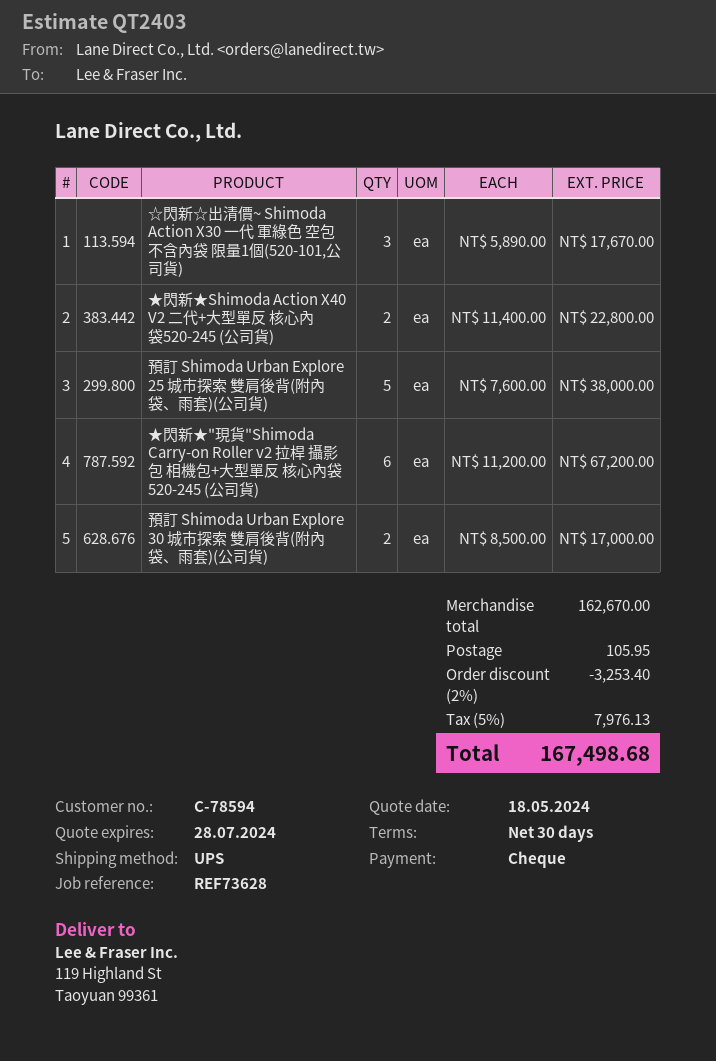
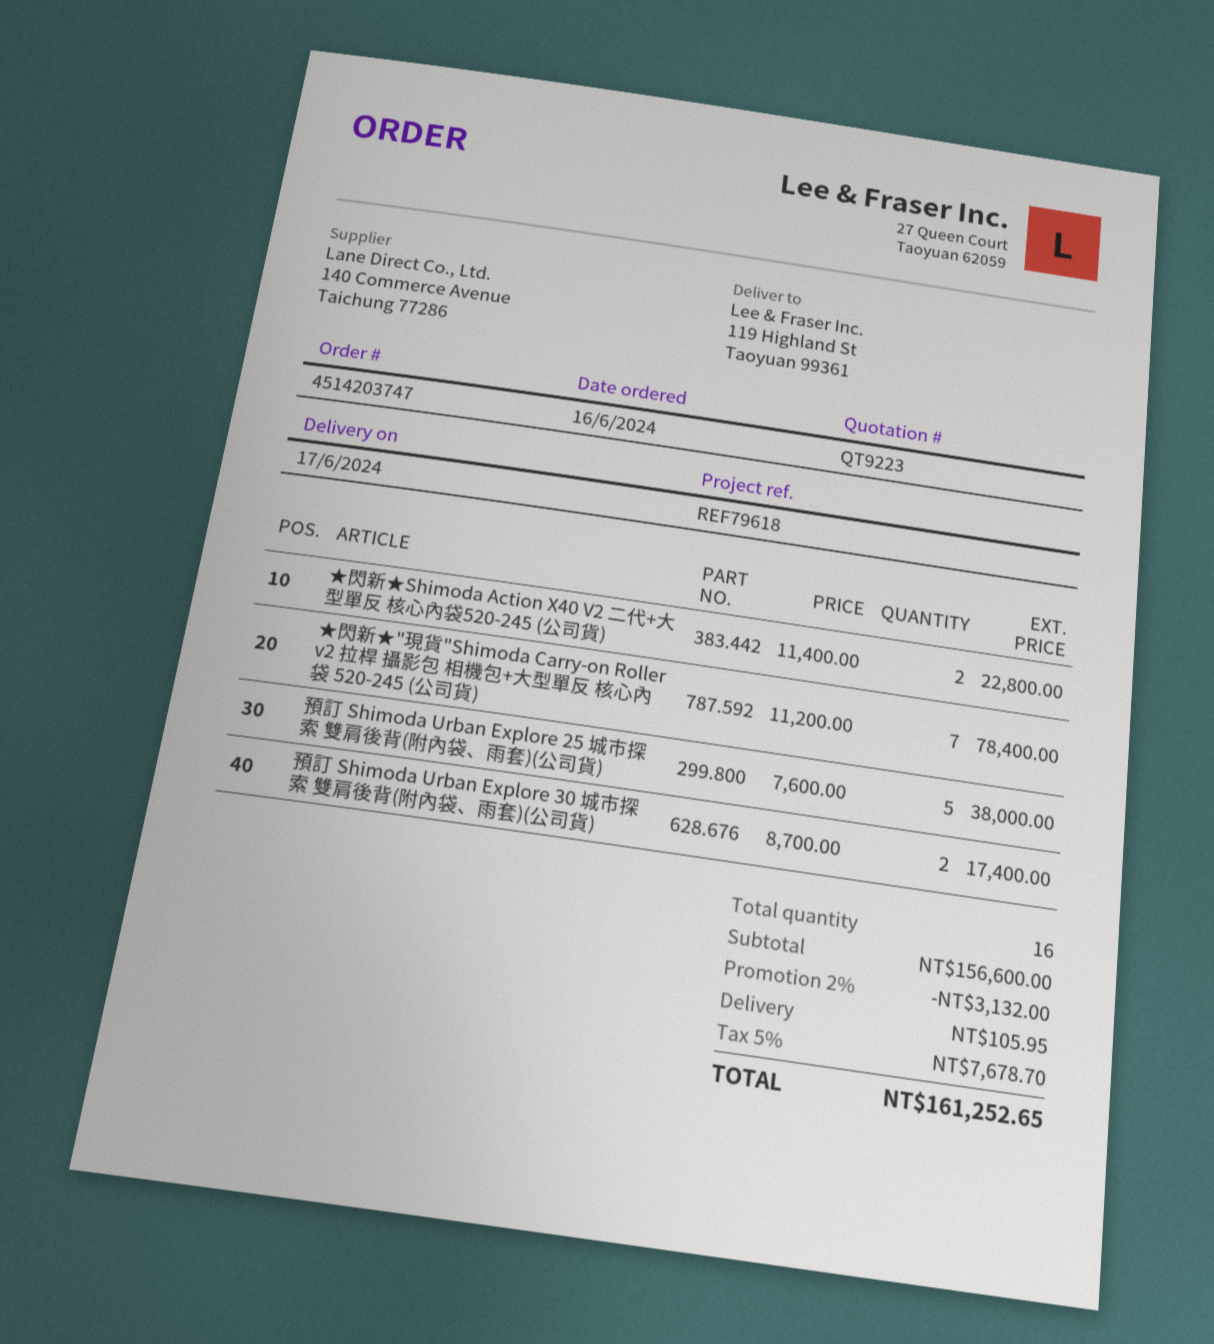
quote number: QT2403 -> QT9223
reference: REF73628 -> REF79618
☆閃新☆出清價~ Shimoda Action X30 一代 軍綠色 空包 不含內袋 限量1個(520-101,公司貨): 3 x 5890.00 = 17670.00 -> none
★閃新★"現貨"Shimoda Carry-on Roller v2 拉桿 攝影包 相機包+大型單反 核心內袋 520-245 (公司貨): 6 x 11200.00 = 67200.00 -> 7 x 11200.00 = 78400.00
預訂 Shimoda Urban Explore 30 城市探索 雙肩後背(附內袋、雨套)(公司貨): 2 x 8500.00 = 17000.00 -> 2 x 8700.00 = 17400.00
subtotal: 162670.00 -> 156600.00
discount: 2% = 3253.40 -> 2% = 3132.00
tax: 5% = 7976.13 -> 5% = 7678.70
total: 167498.68 -> 161252.65

